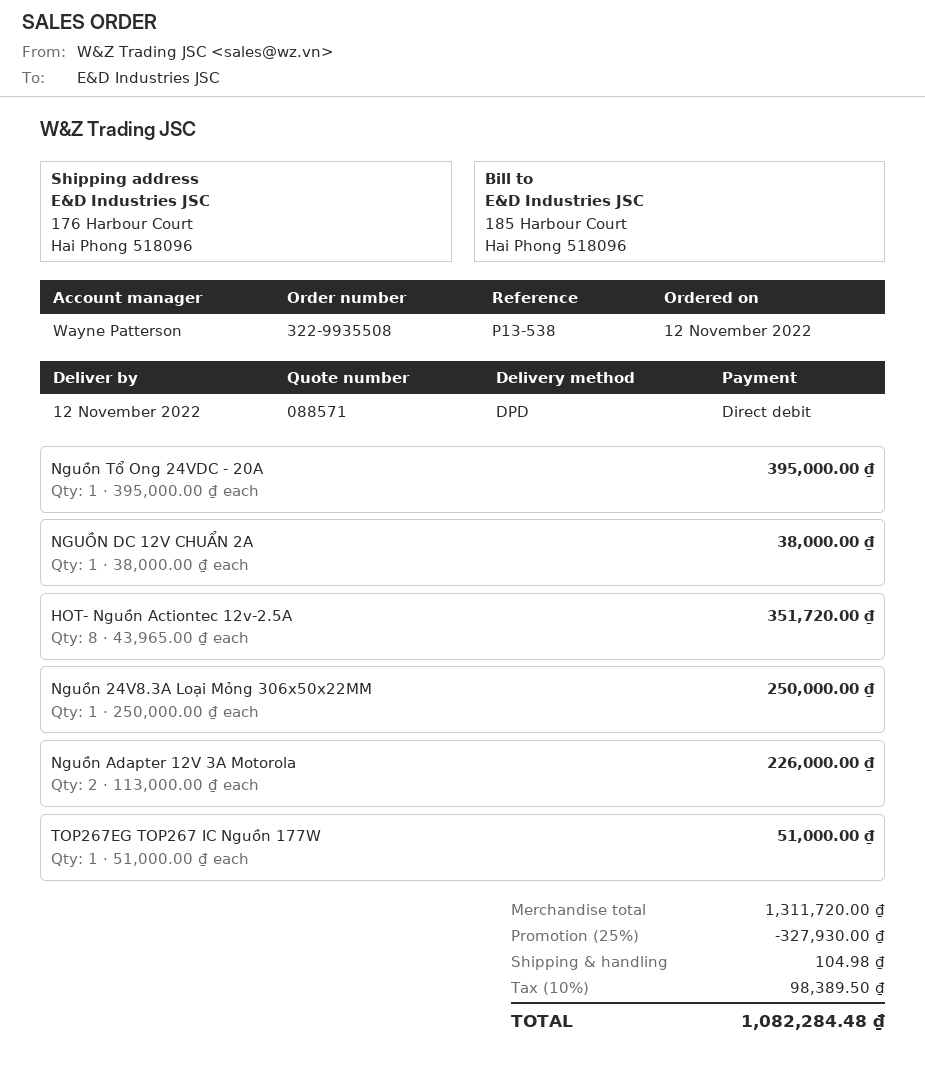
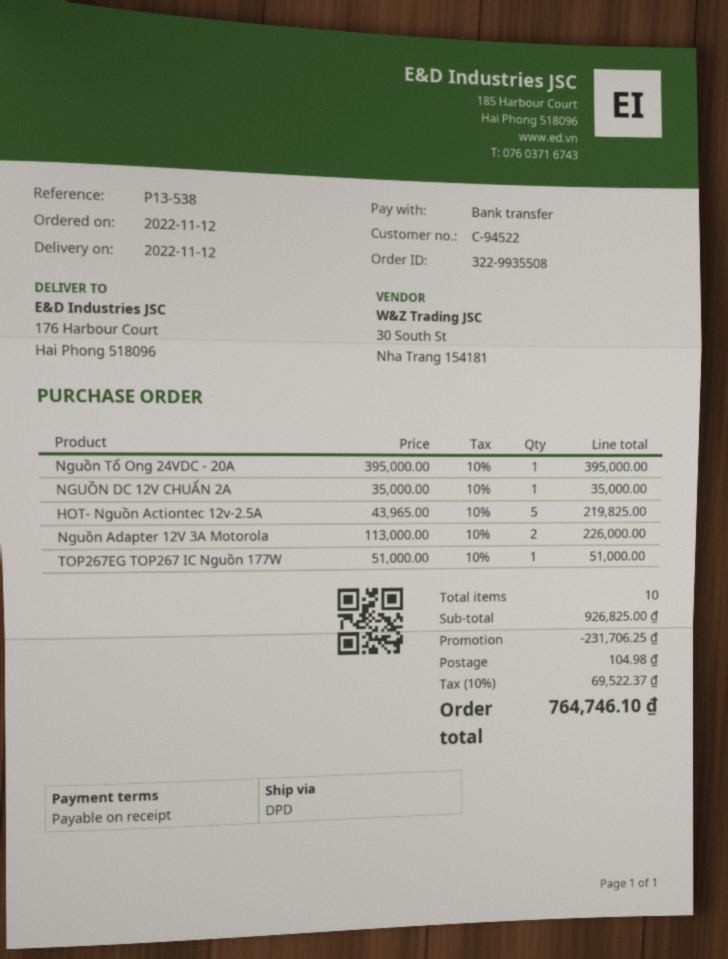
payment method: direct debit -> bank transfer
NGUỒN DC 12V CHUẨN 2A: 1 x 38000.00 = 38000.00 -> 1 x 35000.00 = 35000.00
HOT- Nguồn Actiontec 12v-2.5A: 8 x 43965.00 = 351720.00 -> 5 x 43965.00 = 219825.00
Nguồn 24V8.3A Loại Mỏng 306x50x22MM: 1 x 250000.00 = 250000.00 -> none
subtotal: 1311720.00 -> 926825.00
discount: 327930.00 -> 231706.25
tax: 10% = 98389.50 -> 10% = 69522.37
total: 1082284.48 -> 764746.10

